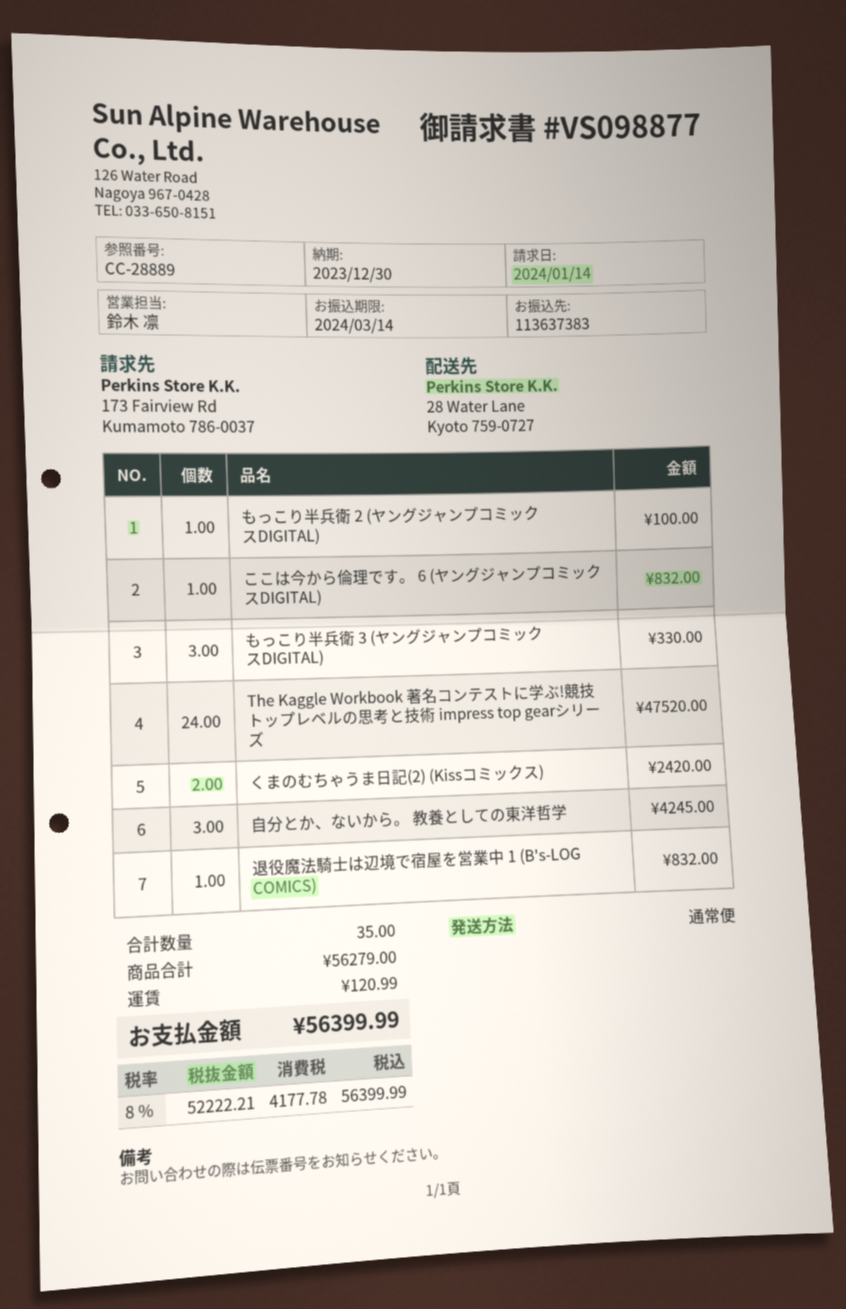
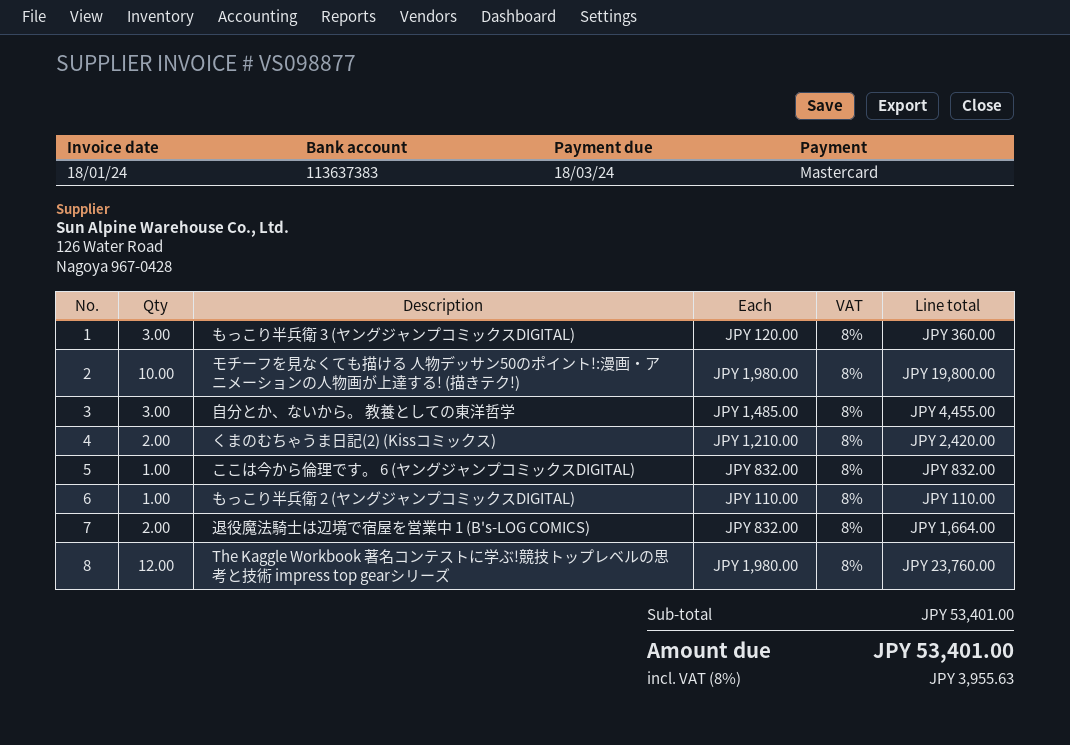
invoice date: 2024-01-14 -> 2024-01-18
due date: 2024-03-14 -> 2024-03-18
もっこり半兵衛 2 (ヤングジャンプコミックスDIGITAL): 1 for 100.00 -> 1 for 110.00
もっこり半兵衛 3 (ヤングジャンプコミックスDIGITAL): 3 for 330.00 -> 3 for 360.00
The Kaggle Workbook 著名コンテストに学ぶ!競技トップレベルの思考と技術 impress top gearシリーズ: 24 for 47520.00 -> 12 for 23760.00
自分とか、ないから。 教養としての東洋哲学: 3 for 4245.00 -> 3 for 4455.00
退役魔法騎士は辺境で宿屋を営業中 1 (B's-LOG COMICS): 1 for 832.00 -> 2 for 1664.00
モチーフを見なくても描ける 人物デッサン50のポイント!:漫画・アニメーションの人物画が上達する! (描きテク!): none -> 10 for 19800.00
subtotal: 56279.00 -> 53401.00
shipping: 120.99 -> none
tax: 8% = 4177.78 -> 8% = 3955.63
total: 56399.99 -> 53401.00

